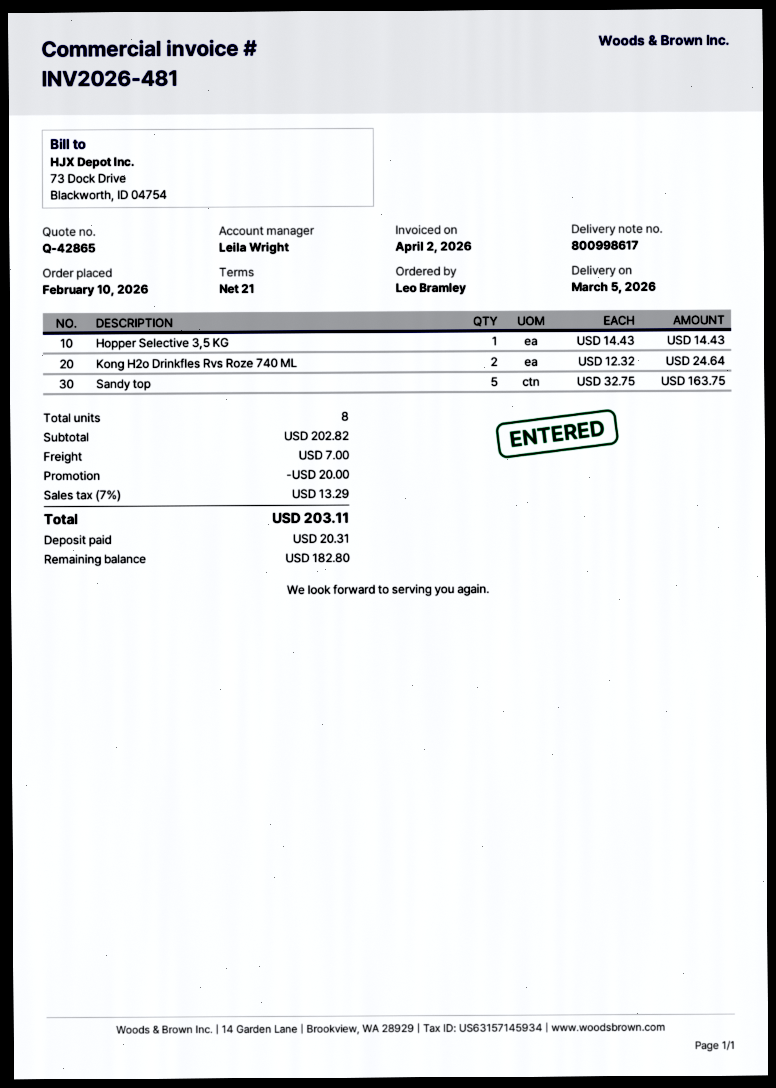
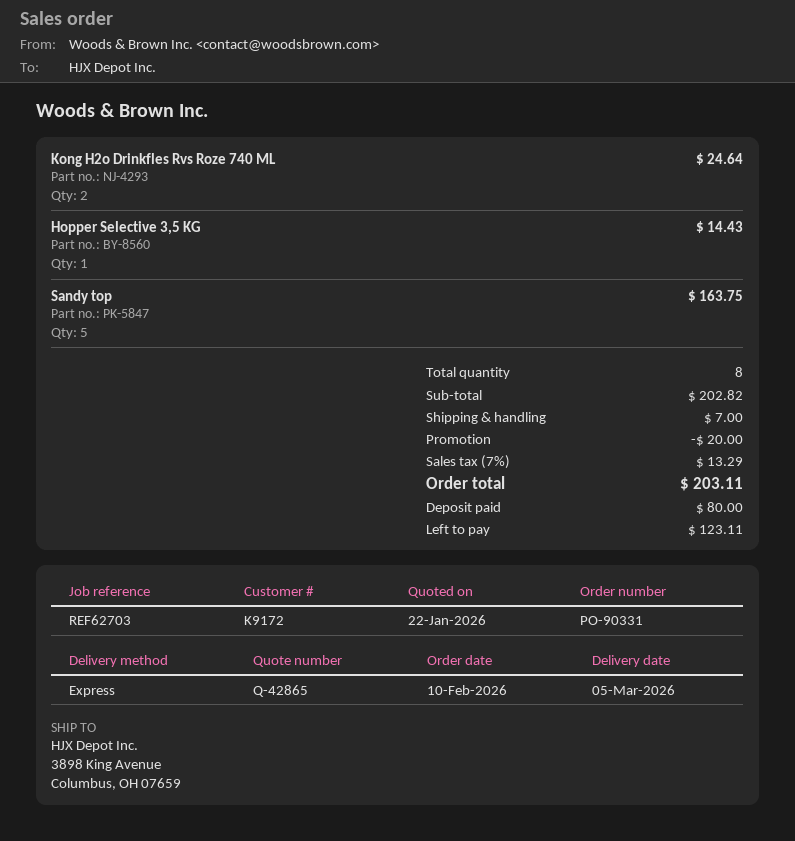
deposit: 20.31 -> 80.00
balance: 182.80 -> 123.11

